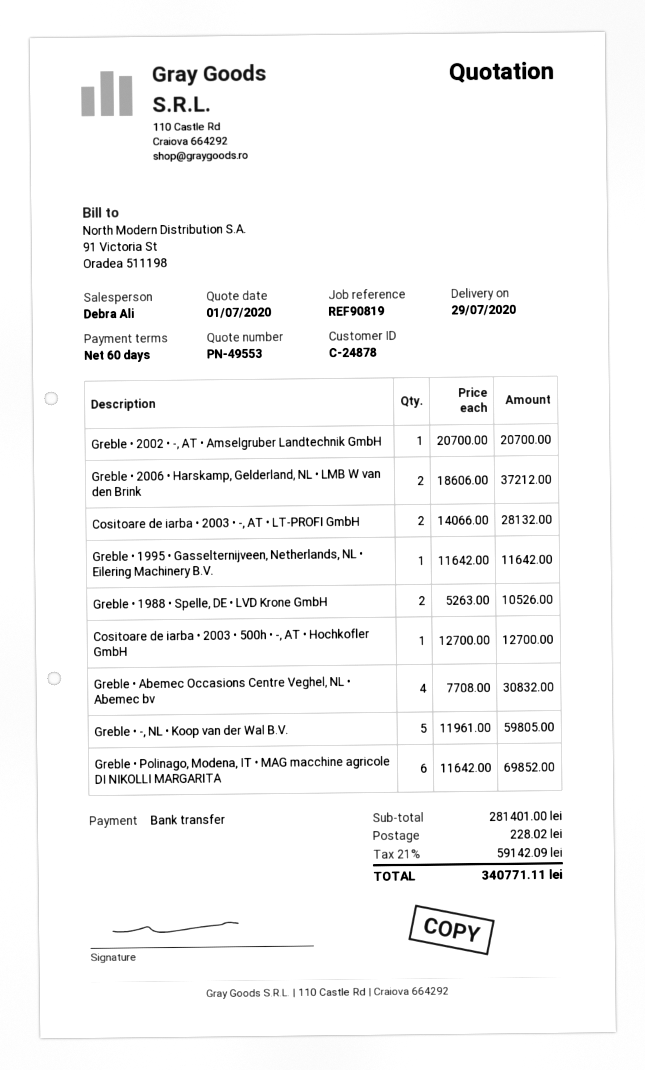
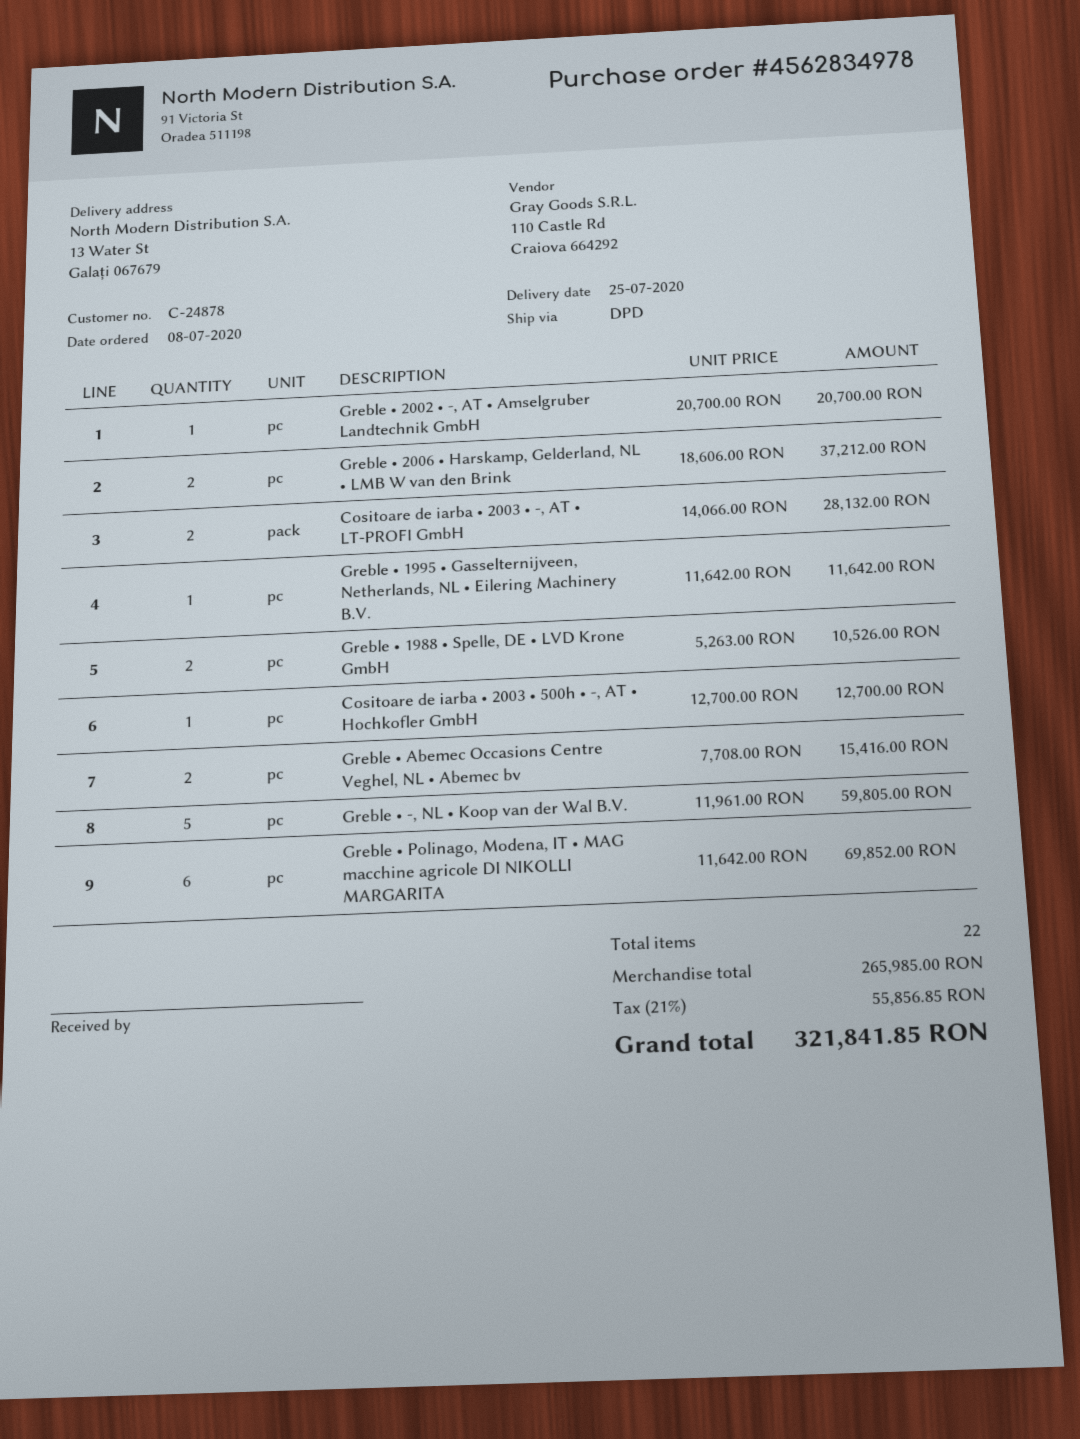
delivery date: 2020-07-29 -> 2020-07-25
Greble • Abemec Occasions Centre Veghel, NL • Abemec bv: 4 x 7708.00 = 30832.00 -> 2 x 7708.00 = 15416.00
subtotal: 281401.00 -> 265985.00
shipping: 228.02 -> none
tax: 21% = 59142.09 -> 21% = 55856.85
total: 340771.11 -> 321841.85

